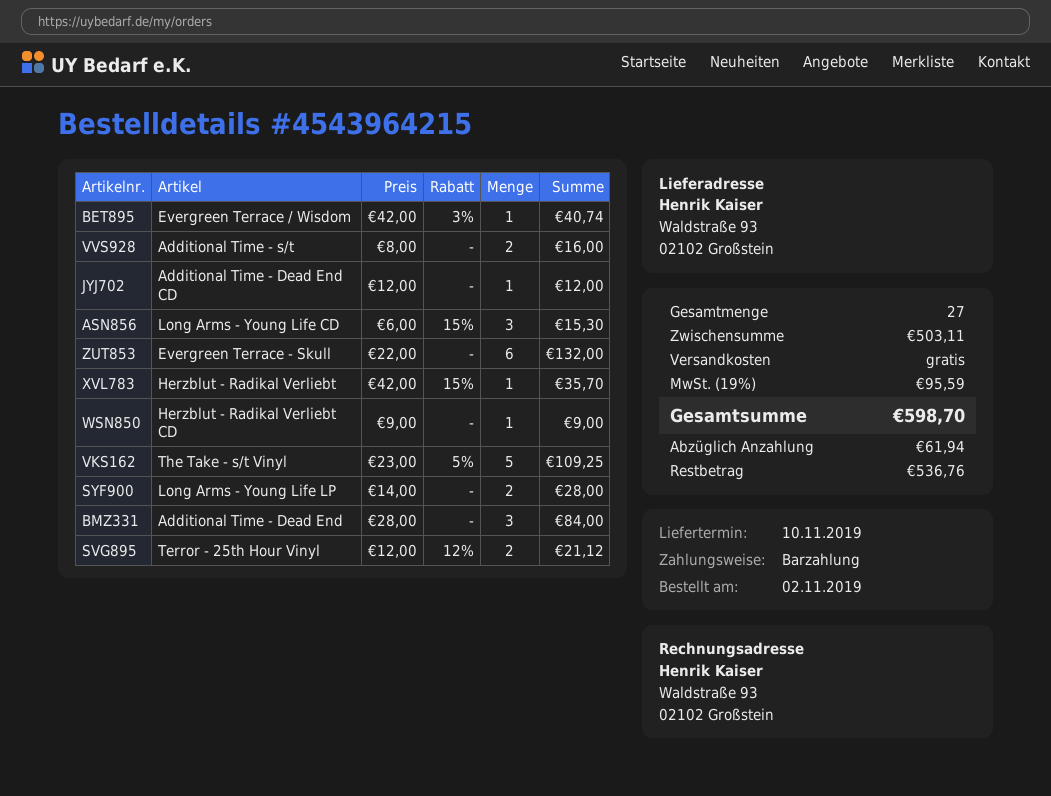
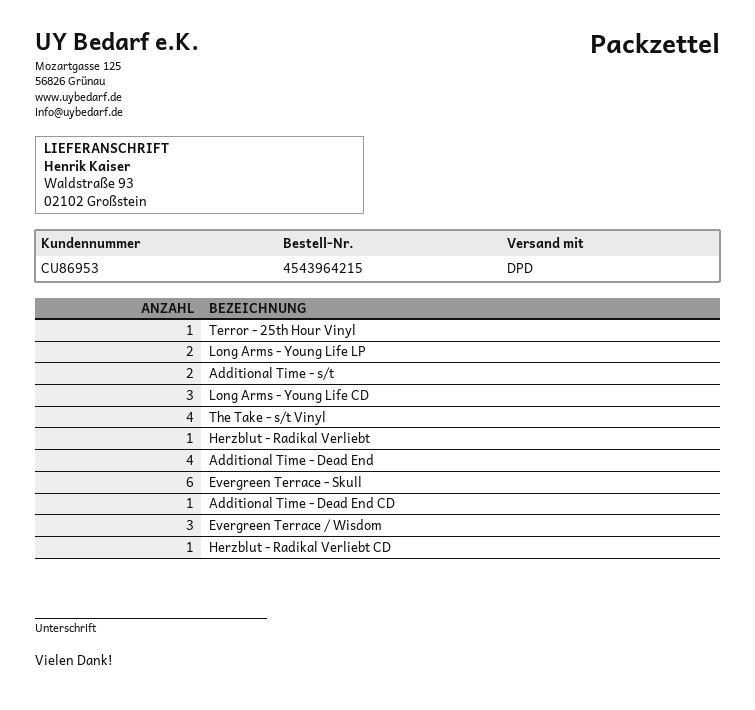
Evergreen Terrace / Wisdom: 1 -> 3
The Take - s/t Vinyl: 5 -> 4
Additional Time - Dead End: 3 -> 4
Terror - 25th Hour Vinyl: 2 -> 1

